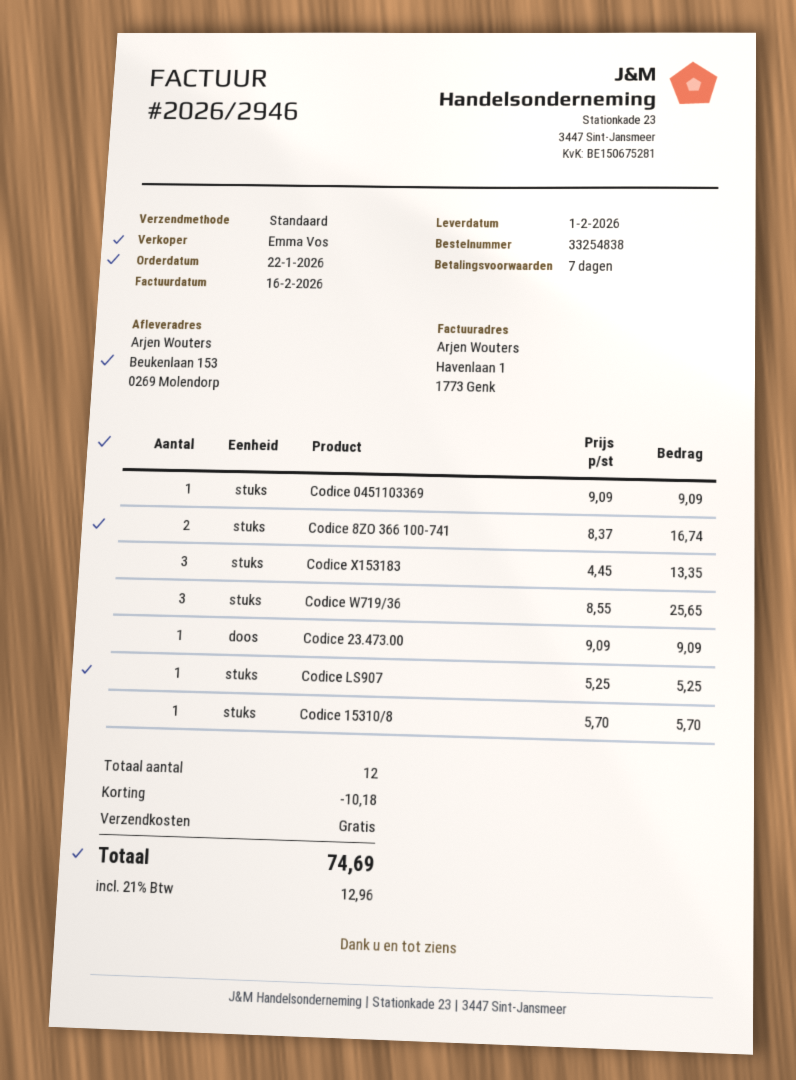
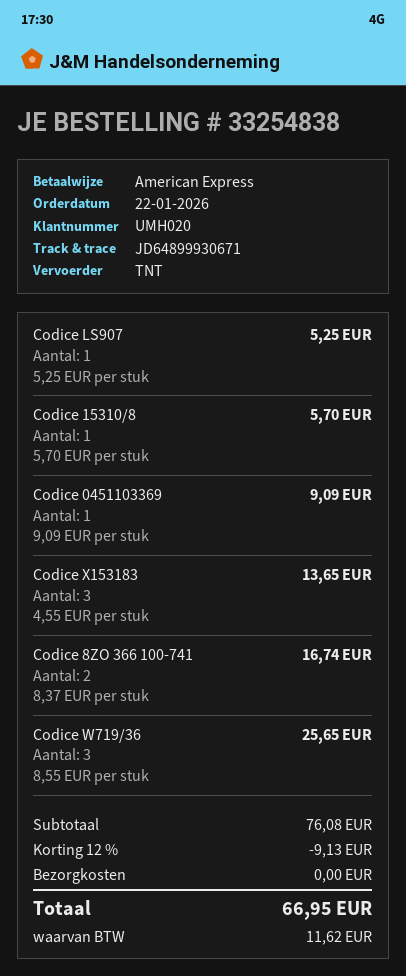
shipping method: standard -> TNT
Codice X153183: 3 x 4.45 = 13.35 -> 3 x 4.55 = 13.65
Codice 23.473.00: 1 x 9.09 = 9.09 -> none
discount: 10.18 -> 9.13
tax: 12.96 -> 11.62
total: 74.69 -> 66.95

